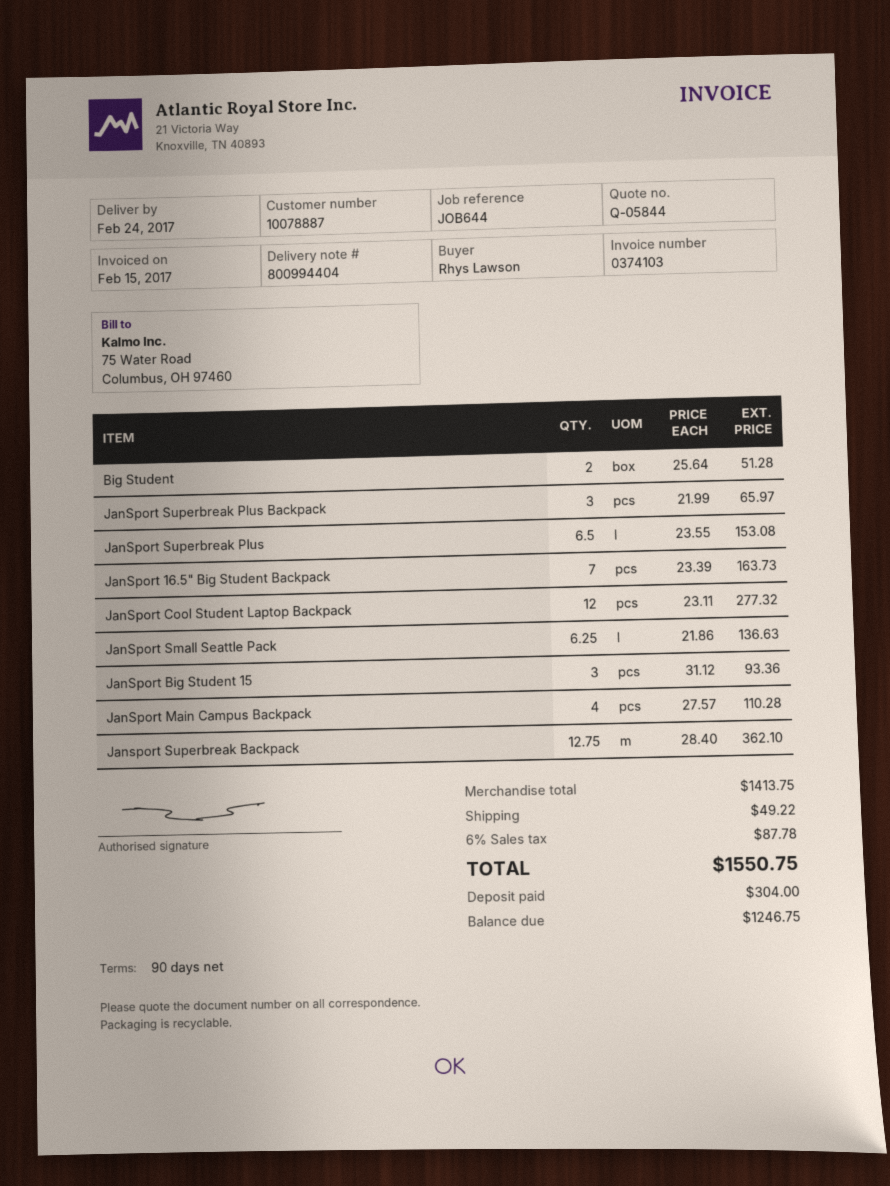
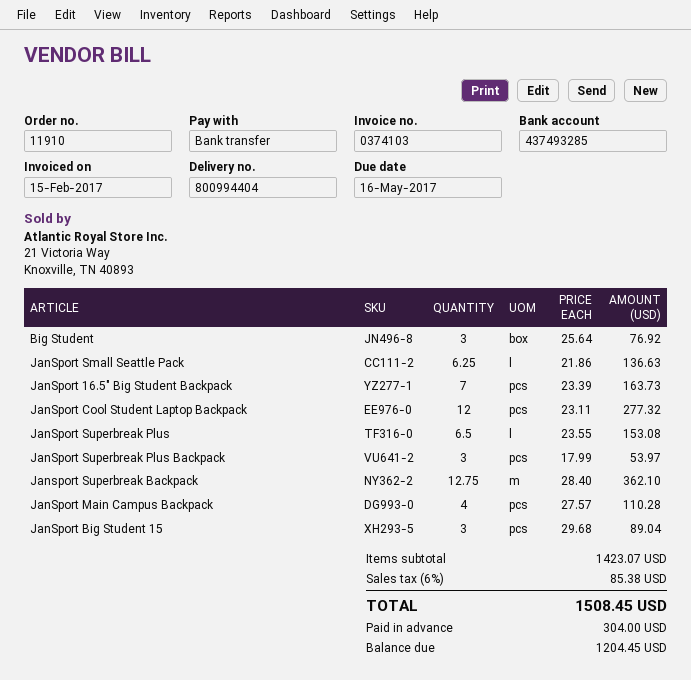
Big Student: 2 x 25.64 = 51.28 -> 3 x 25.64 = 76.92
JanSport Superbreak Plus Backpack: 3 x 21.99 = 65.97 -> 3 x 17.99 = 53.97
JanSport Big Student 15: 3 x 31.12 = 93.36 -> 3 x 29.68 = 89.04
subtotal: 1413.75 -> 1423.07
shipping: 49.22 -> none
tax: 6% = 87.78 -> 6% = 85.38
total: 1550.75 -> 1508.45
balance: 1246.75 -> 1204.45

